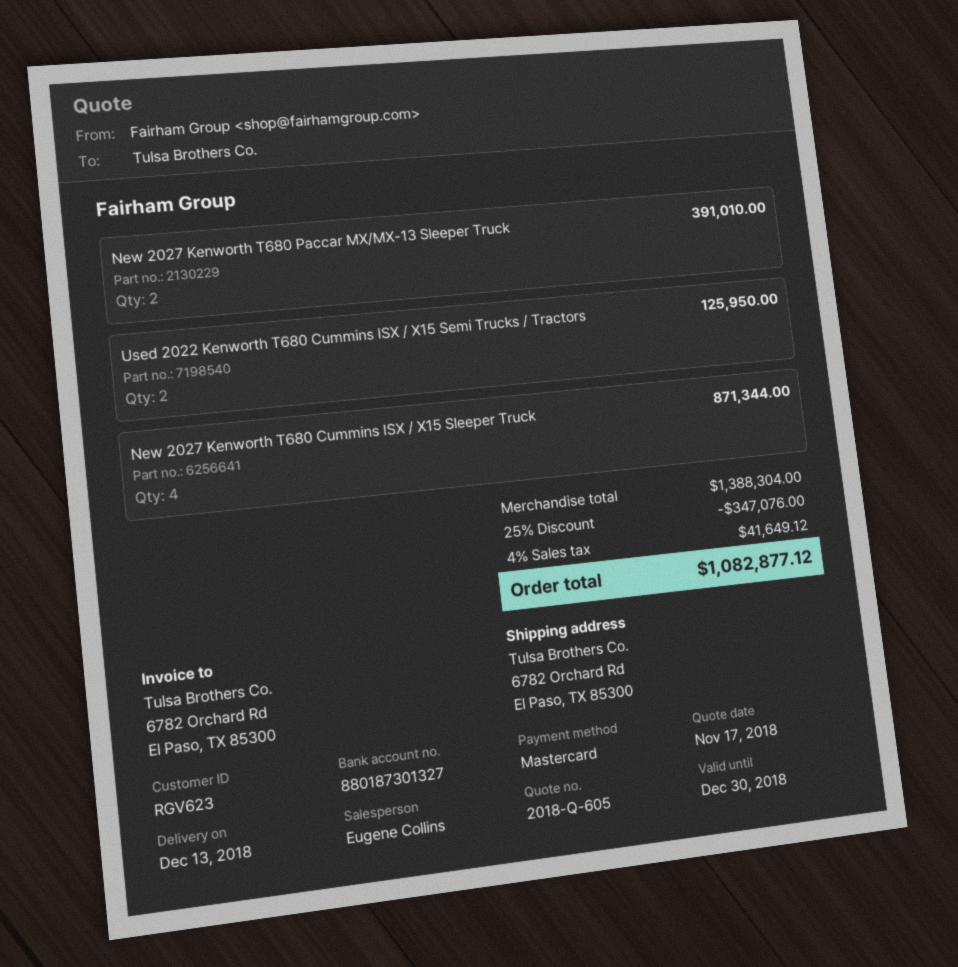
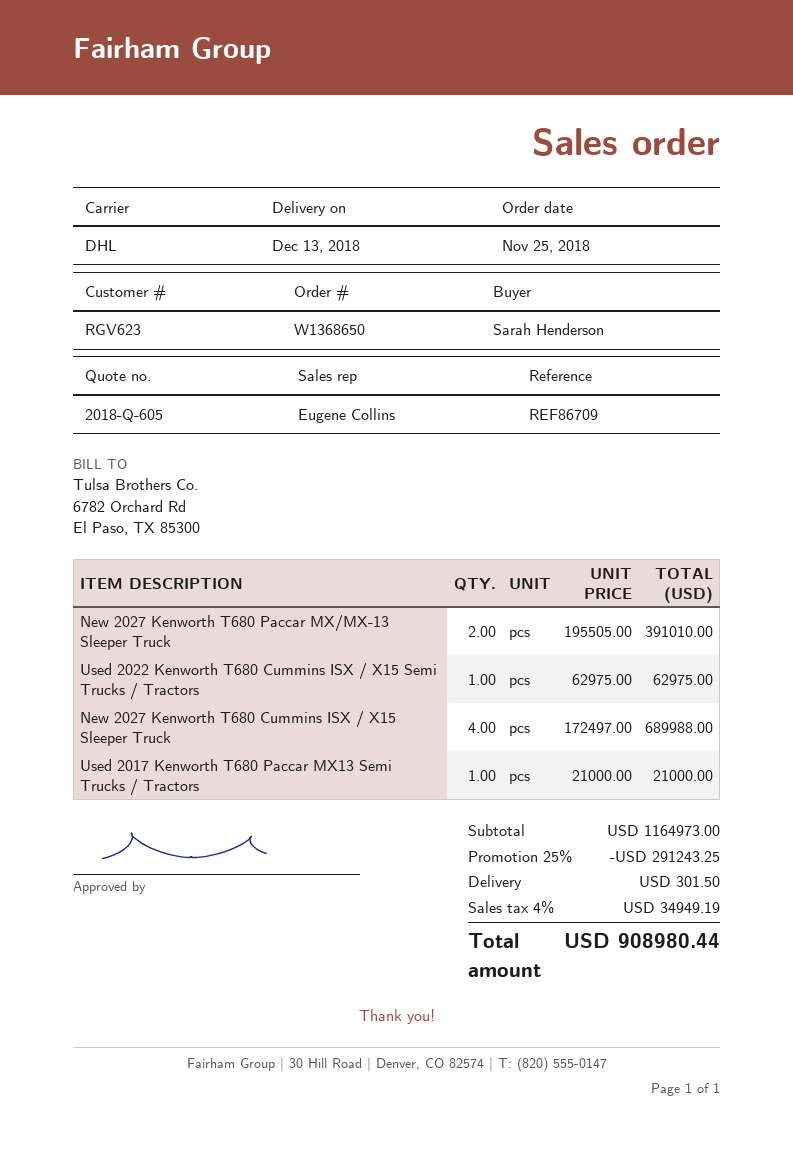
Used 2022 Kenworth T680 Cummins ISX / X15 Semi Trucks / Tractors: 2 for 125950.00 -> 1 for 62975.00
New 2027 Kenworth T680 Cummins ISX / X15 Sleeper Truck: 4 for 871344.00 -> 4 for 689988.00
Used 2017 Kenworth T680 Paccar MX13 Semi Trucks / Tractors: none -> 1 for 21000.00
subtotal: 1388304.00 -> 1164973.00
discount: 25% = 347076.00 -> 25% = 291243.25
shipping: none -> 301.50
tax: 4% = 41649.12 -> 4% = 34949.19
total: 1082877.12 -> 908980.44

